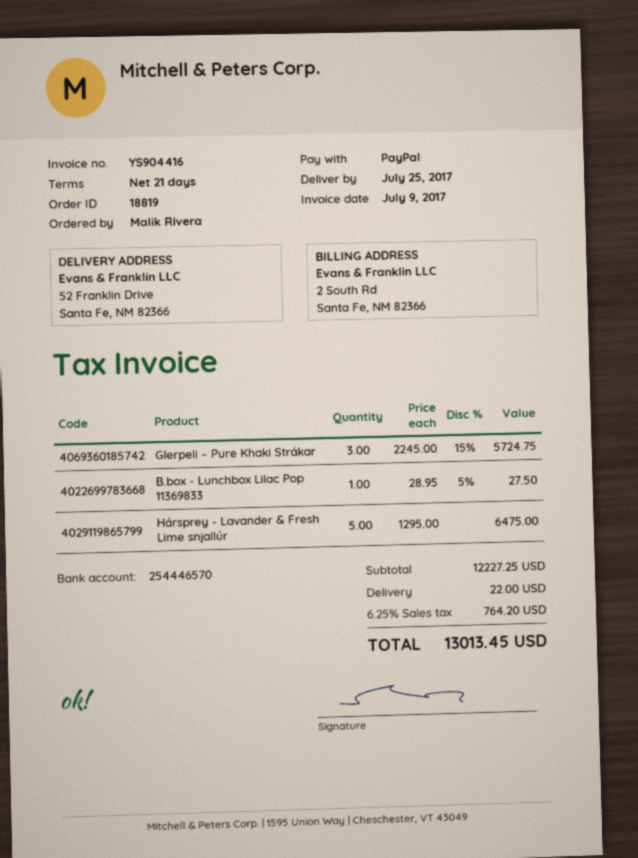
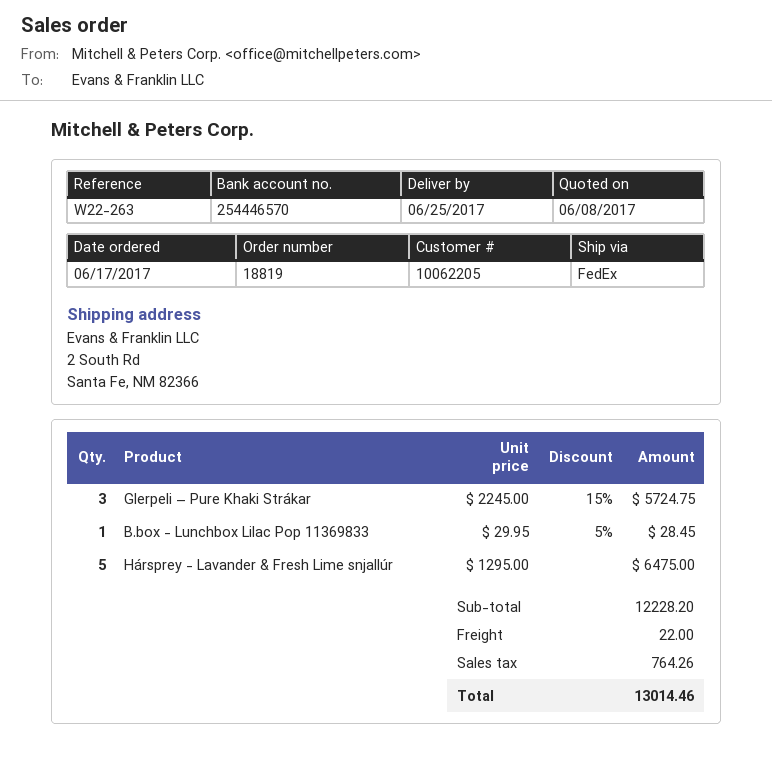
delivery date: 2017-07-25 -> 2017-06-25
ship to: 52 Franklin Drive, Santa Fe, NM 82366 -> 2 South Rd, Santa Fe, NM 82366
B.box - Lunchbox Lilac Pop 11369833: 1 x 28.95 - 5% = 27.50 -> 1 x 29.95 - 5% = 28.45
subtotal: 12227.25 -> 12228.20
tax: 764.20 -> 764.26
total: 13013.45 -> 13014.46

